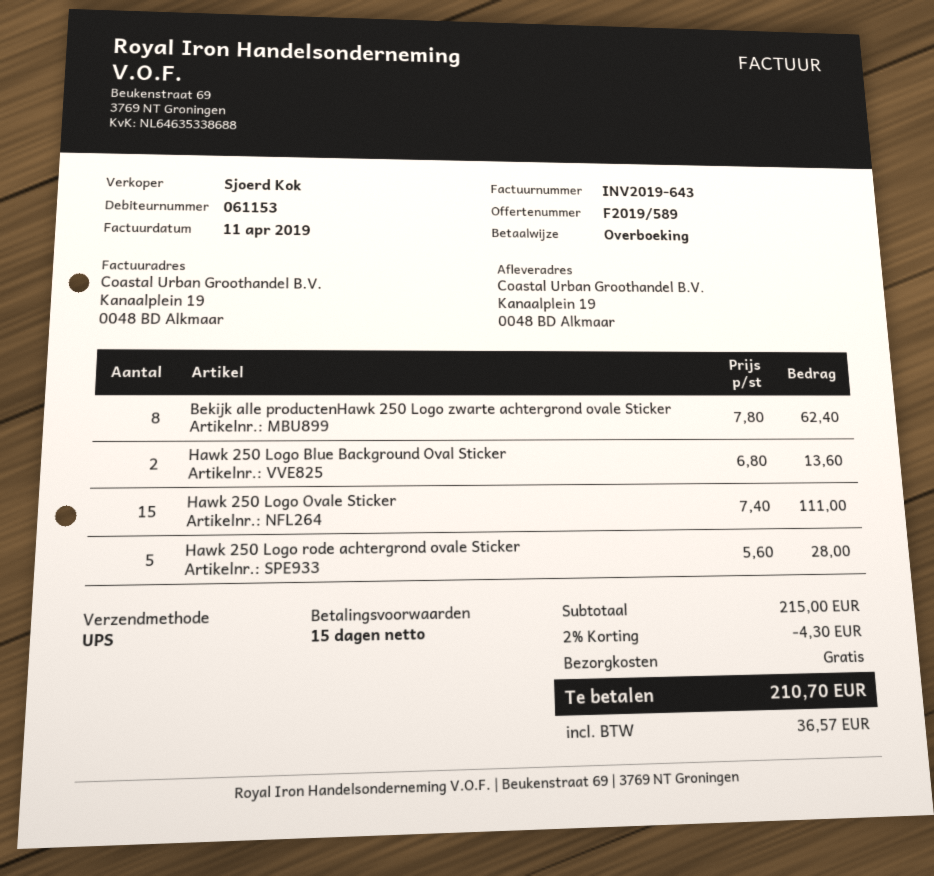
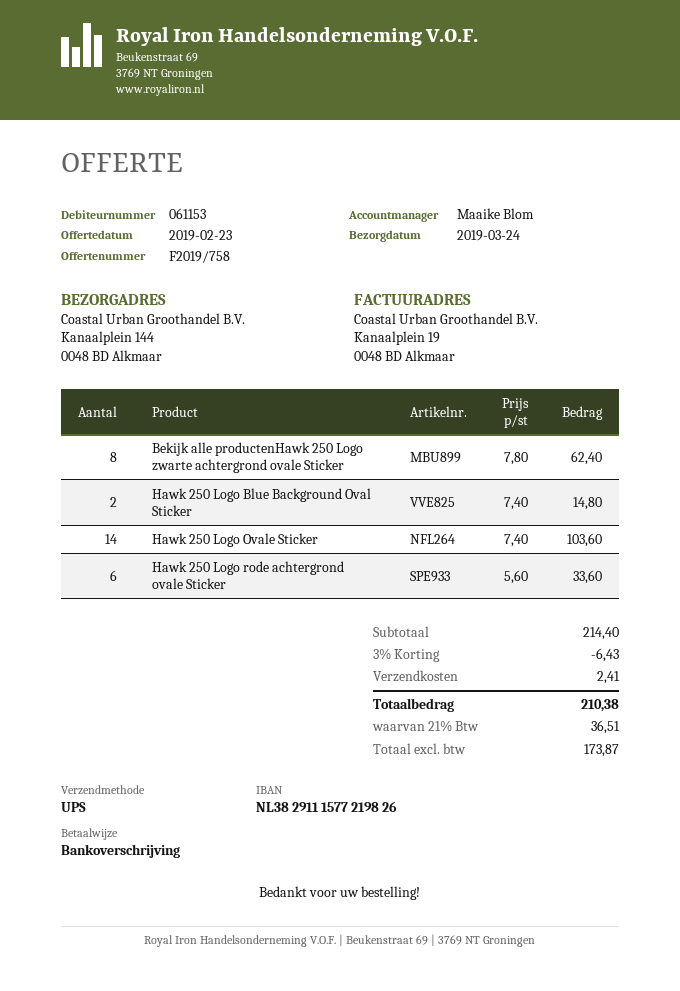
quote number: F2019/589 -> F2019/758
sales rep: Sjoerd Kok -> Maaike Blom
ship to: Kanaalplein 19, 0048 BD Alkmaar -> Kanaalplein 144, 0048 BD Alkmaar
Hawk 250 Logo Blue Background Oval Sticker: 2 x 6.80 = 13.60 -> 2 x 7.40 = 14.80
Hawk 250 Logo Ovale Sticker: 15 x 7.40 = 111.00 -> 14 x 7.40 = 103.60
Hawk 250 Logo rode achtergrond ovale Sticker: 5 x 5.60 = 28.00 -> 6 x 5.60 = 33.60
subtotal: 215.00 -> 214.40
discount: 2% = 4.30 -> 3% = 6.43
shipping: 0.00 -> 2.41
tax: 36.57 -> 36.51
total: 210.70 -> 210.38

